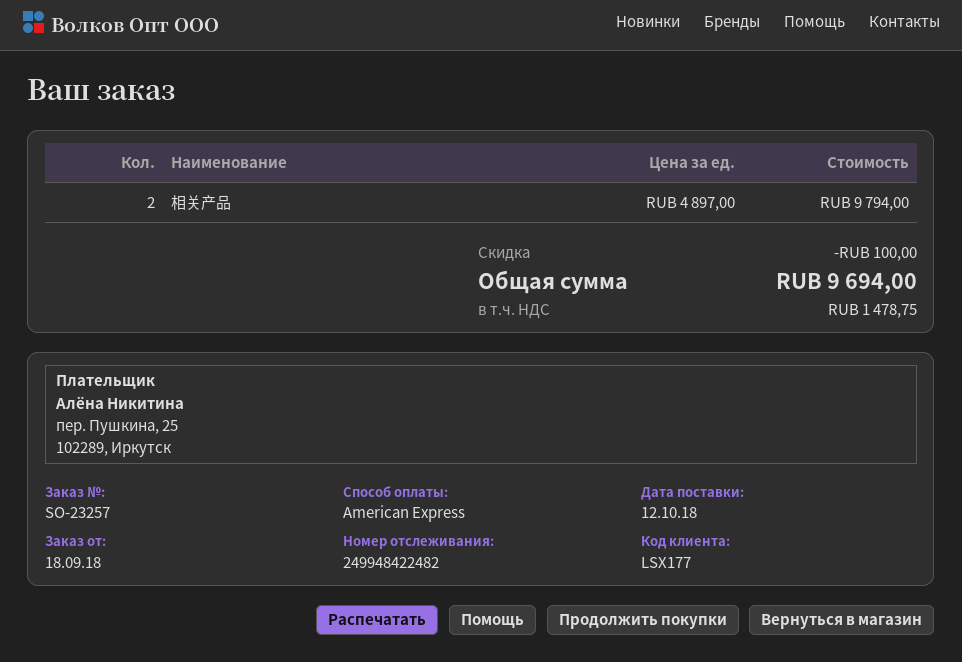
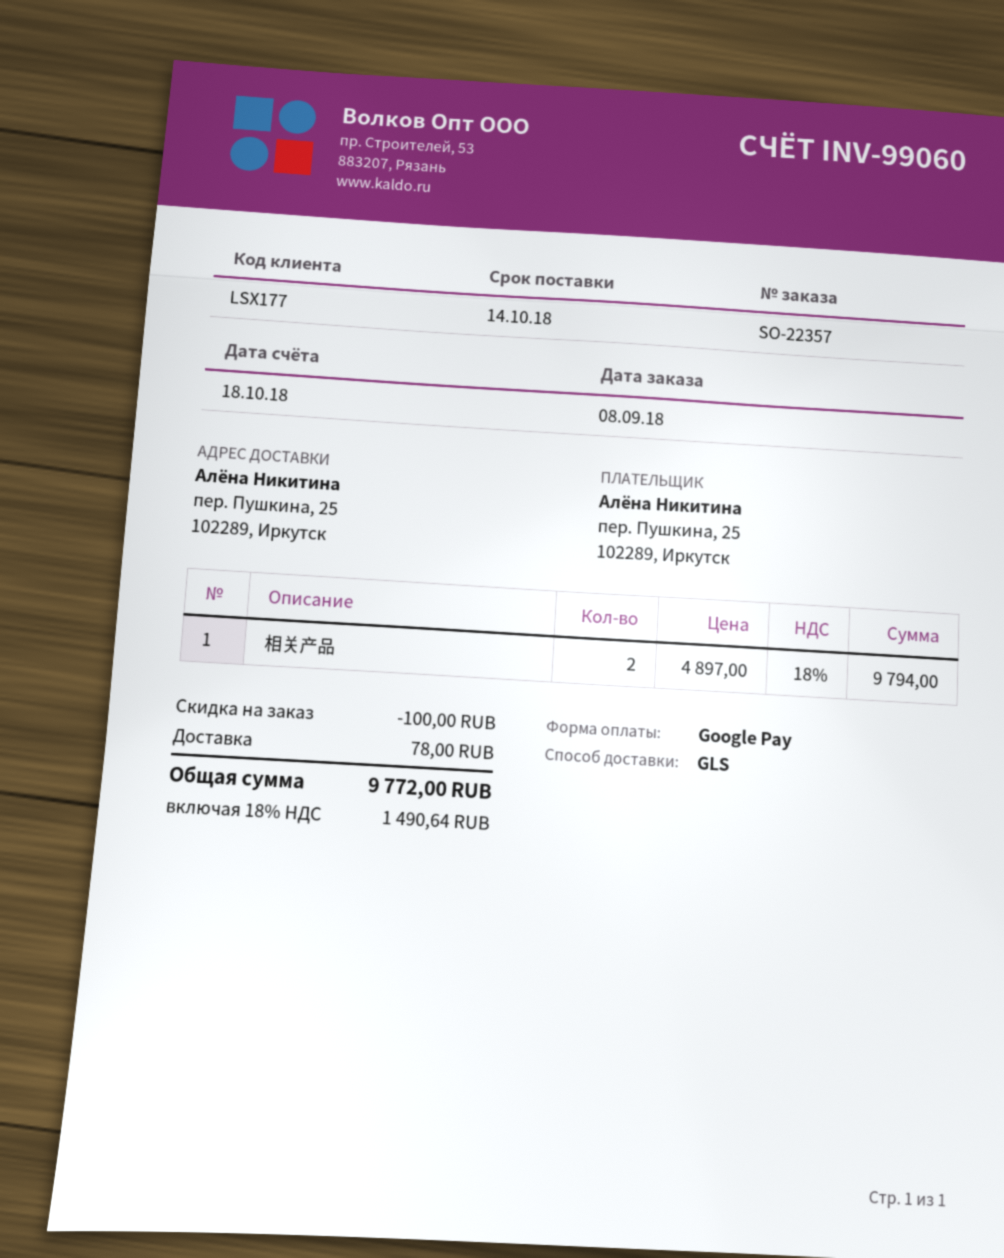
order number: SO-23257 -> SO-22357
order date: 2018-09-18 -> 2018-09-08
delivery date: 2018-10-12 -> 2018-10-14
payment method: American Express -> Google Pay
shipping: none -> 78.00
tax: 1478.75 -> 1490.64
total: 9694.00 -> 9772.00

